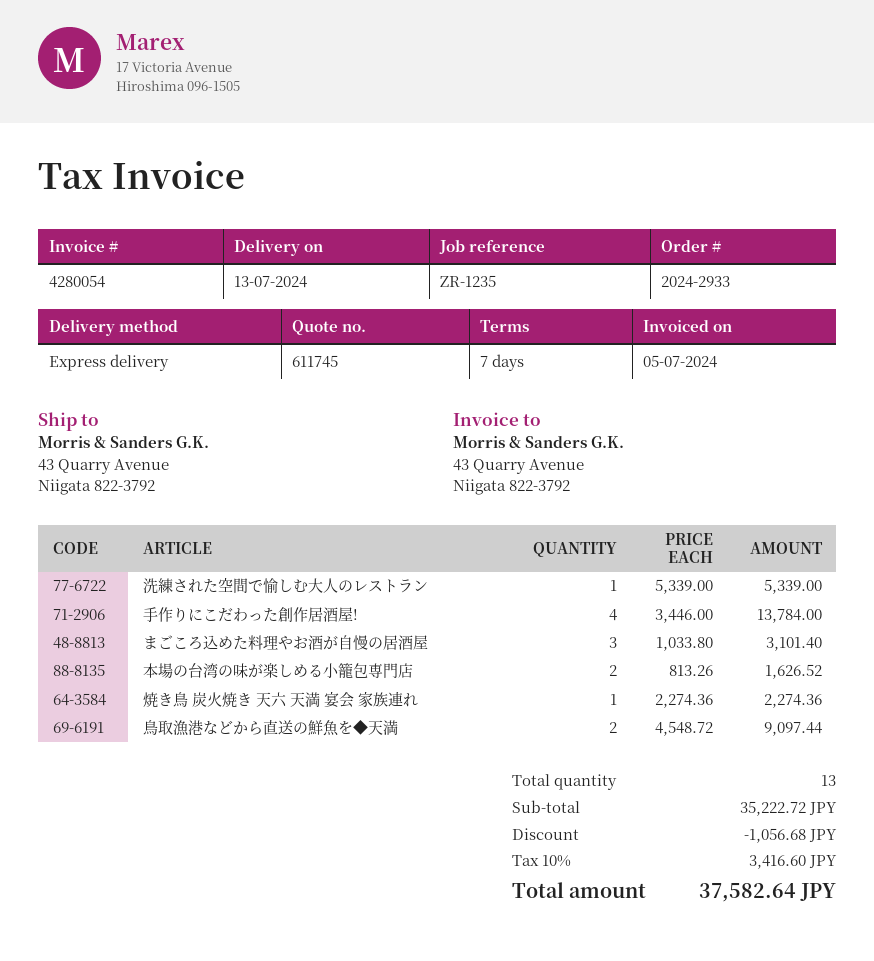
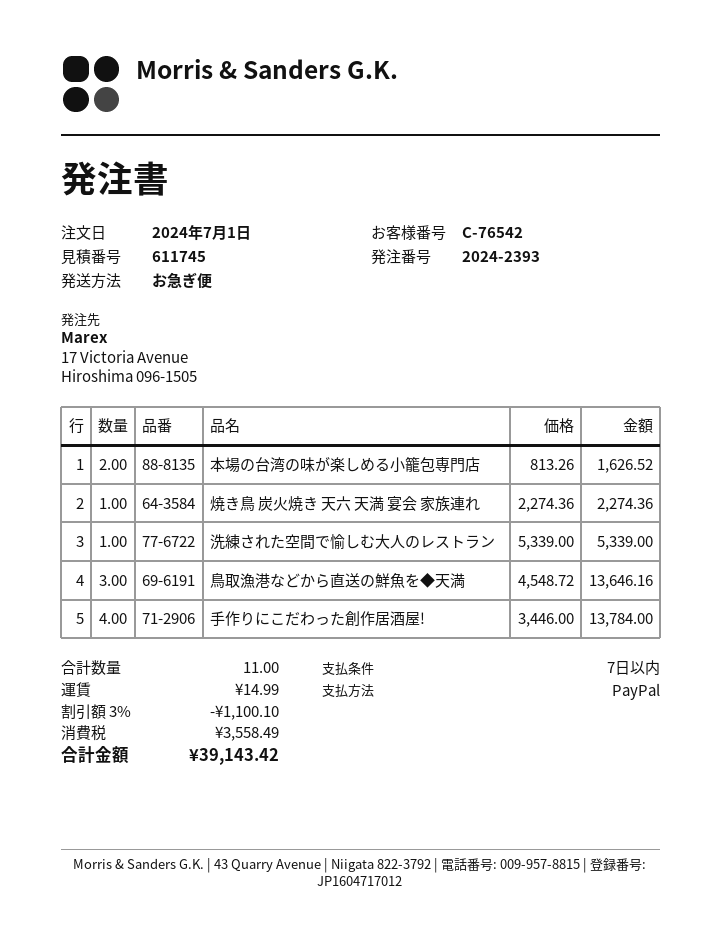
order number: 2024-2933 -> 2024-2393
まごころ込めた料理やお酒が自慢の居酒屋: 3 x 1033.80 = 3101.40 -> none
鳥取漁港などから直送の鮮魚を◆天満: 2 x 4548.72 = 9097.44 -> 3 x 4548.72 = 13646.16
total quantity: 13 -> 11
discount: 1056.68 -> 1100.10
shipping: none -> 14.99
tax: 3416.60 -> 3558.49
total: 37582.64 -> 39143.42

